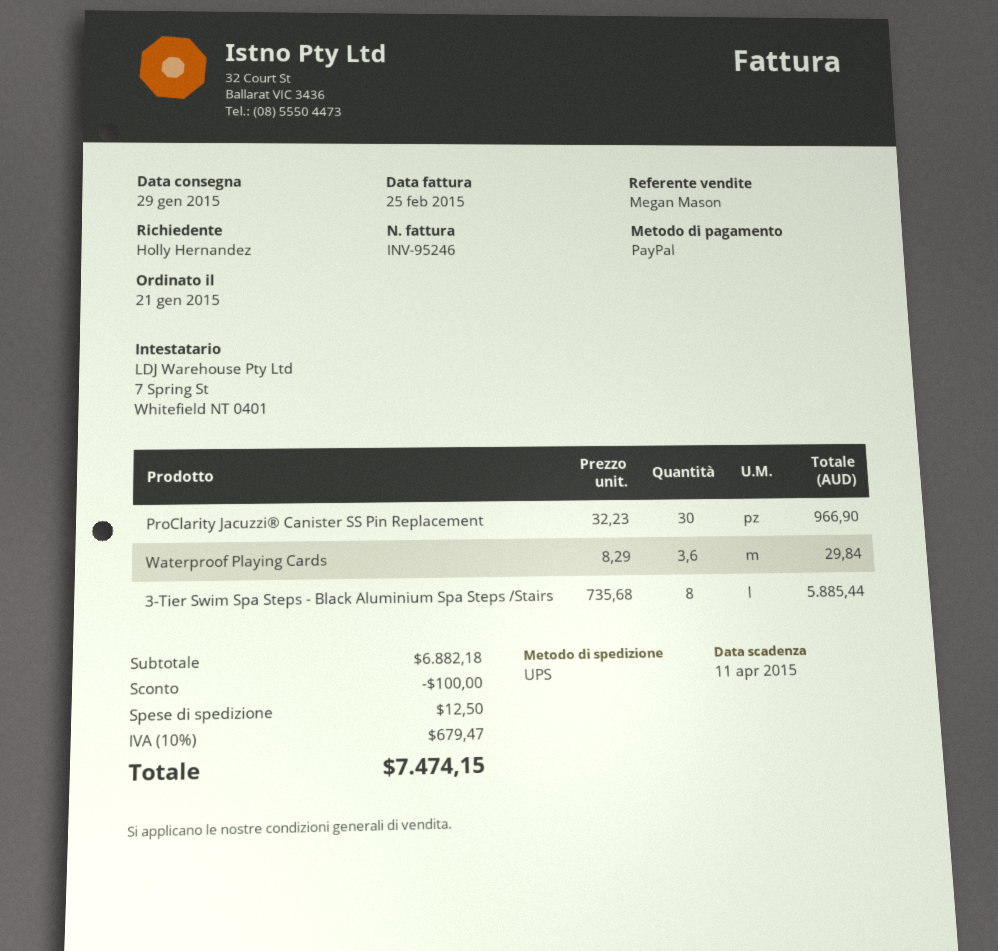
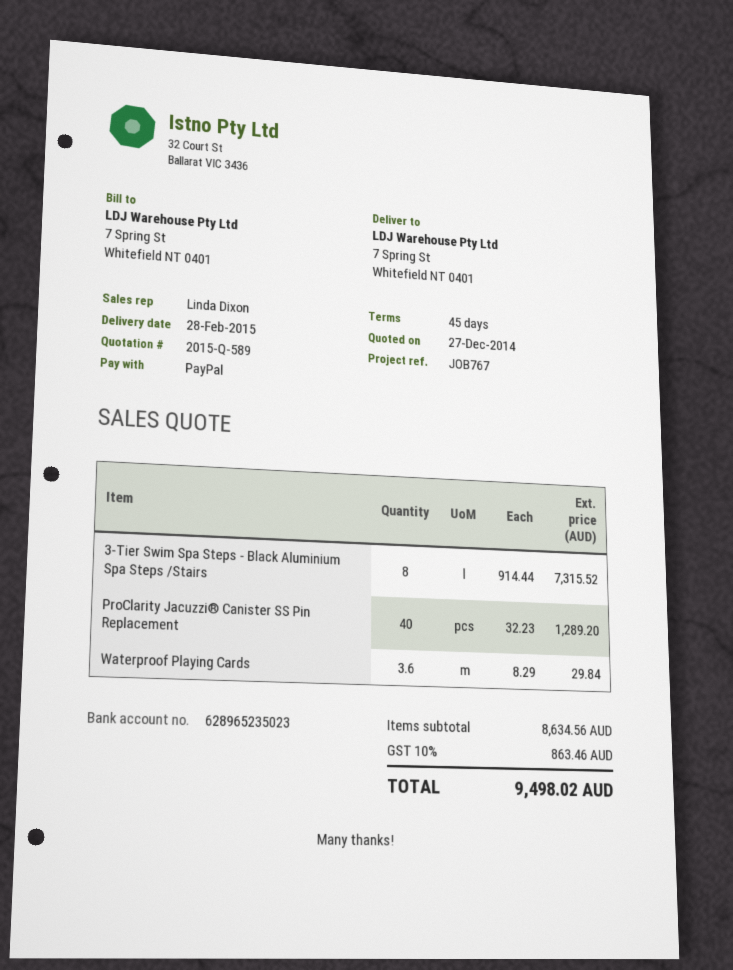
delivery date: 2015-01-29 -> 2015-02-28
sales rep: Megan Mason -> Linda Dixon
ProClarity Jacuzzi® Canister SS Pin Replacement: 30 x 32.23 = 966.90 -> 40 x 32.23 = 1289.20
3-Tier Swim Spa Steps - Black Aluminium Spa Steps /Stairs: 8 x 735.68 = 5885.44 -> 8 x 914.44 = 7315.52
subtotal: 6882.18 -> 8634.56
discount: 100.00 -> none
shipping: 12.50 -> none
tax: 10% = 679.47 -> 10% = 863.46
total: 7474.15 -> 9498.02

